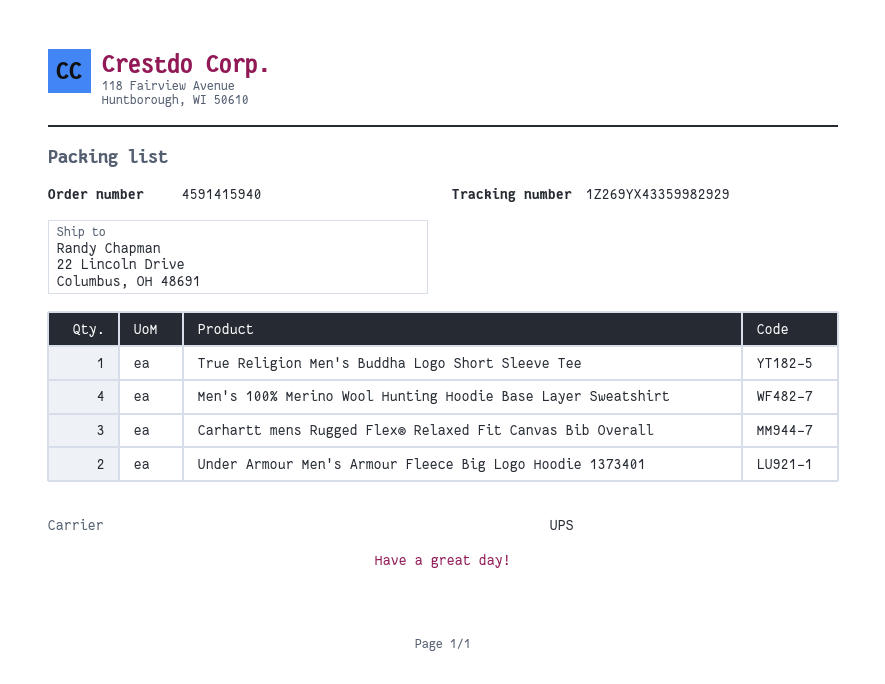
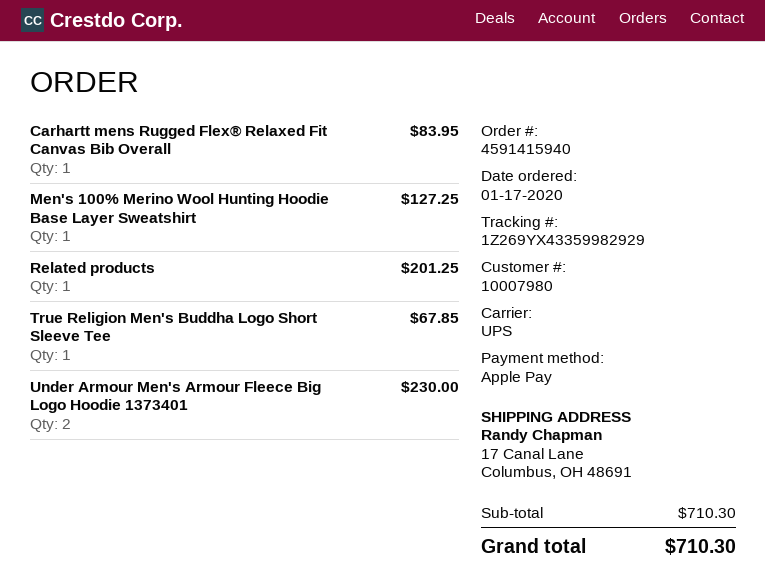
ship to: 22 Lincoln Drive, Columbus, OH 48691 -> 17 Canal Lane, Columbus, OH 48691
Men's 100% Merino Wool Hunting Hoodie Base Layer Sweatshirt: 4 -> 1
Carhartt mens Rugged Flex® Relaxed Fit Canvas Bib Overall: 3 -> 1
Related products: none -> 1

